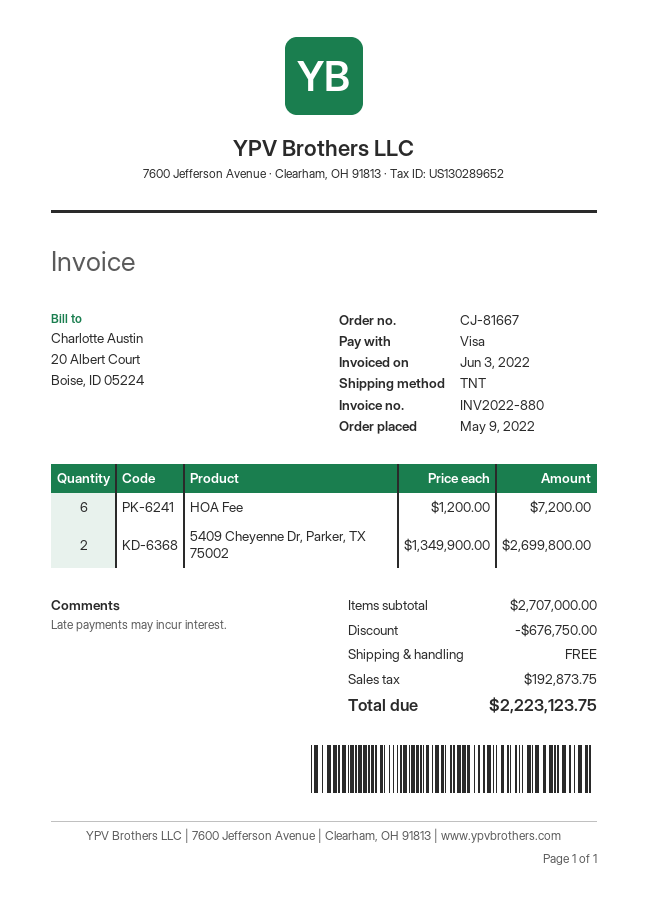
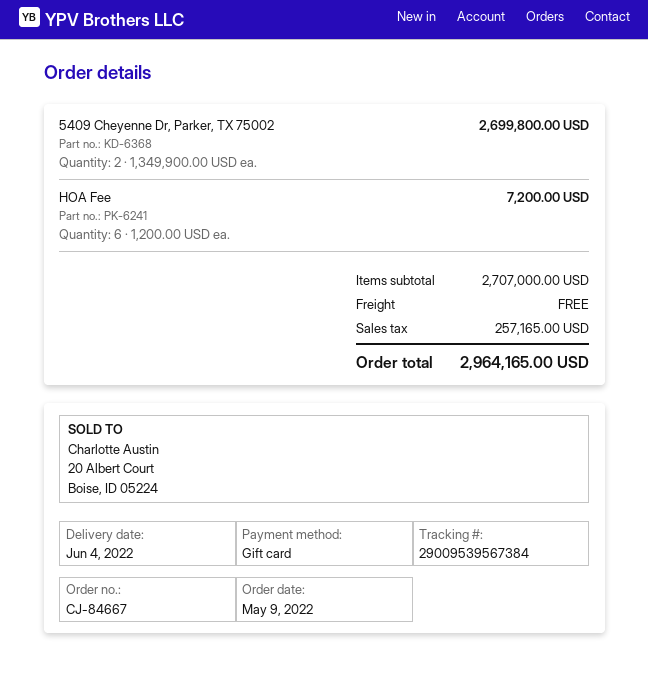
order number: CJ-81667 -> CJ-84667
payment method: Visa -> gift card
discount: 676750.00 -> none
tax: 192873.75 -> 257165.00
total: 2223123.75 -> 2964165.00

